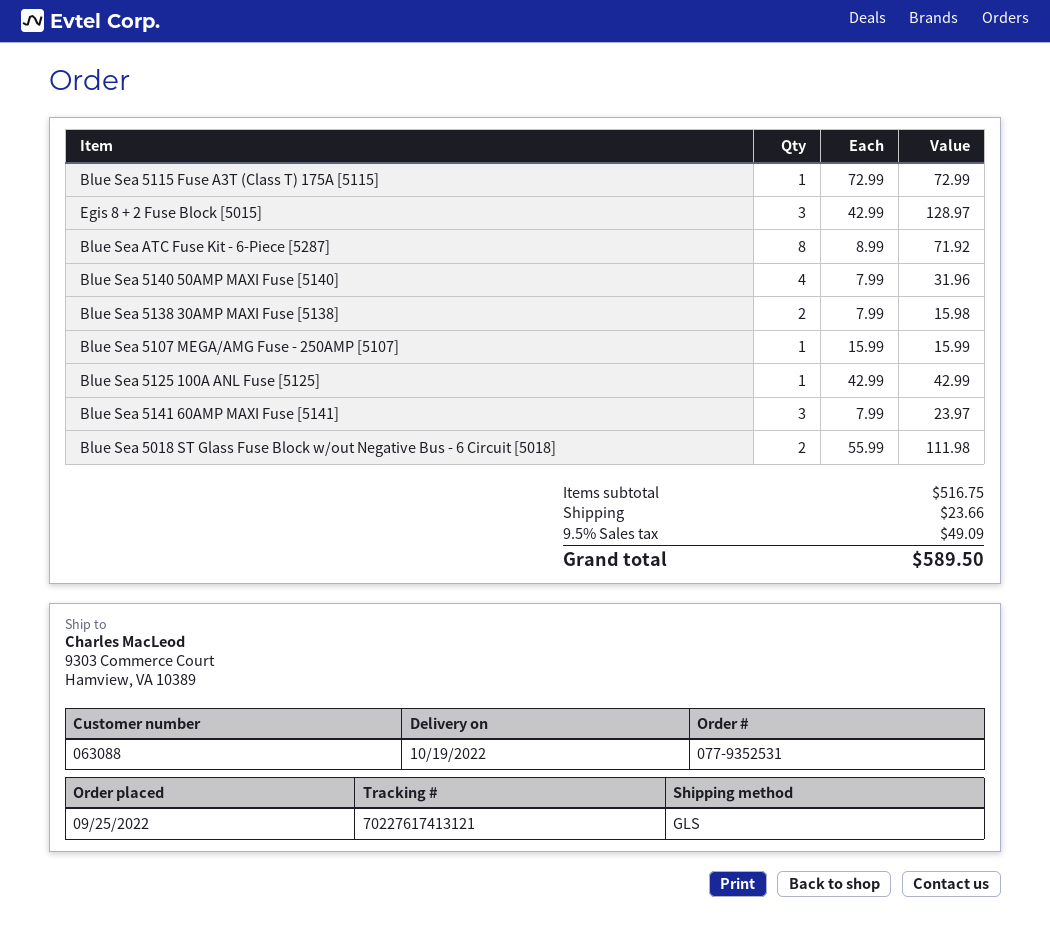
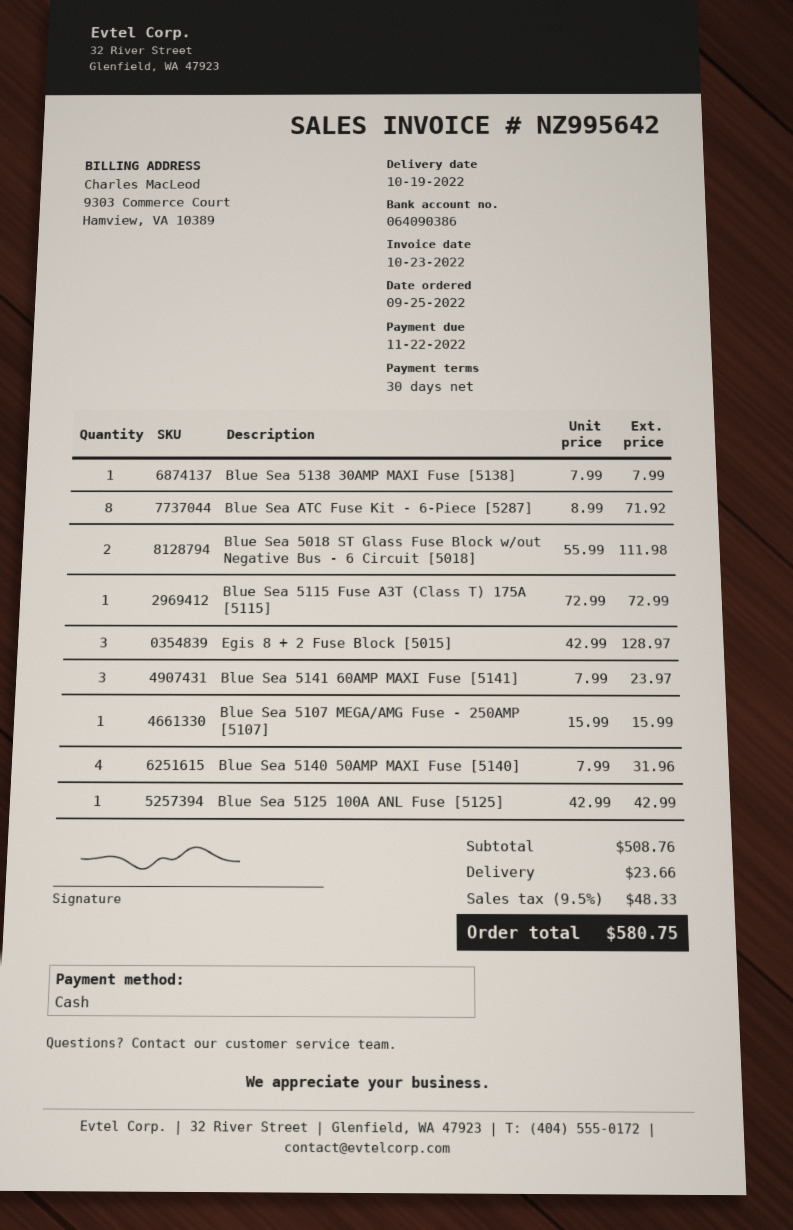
Blue Sea 5138 30AMP MAXI Fuse [5138]: 2 x 7.99 = 15.98 -> 1 x 7.99 = 7.99
subtotal: 516.75 -> 508.76
tax: 9.5% = 49.09 -> 9.5% = 48.33
total: 589.50 -> 580.75

